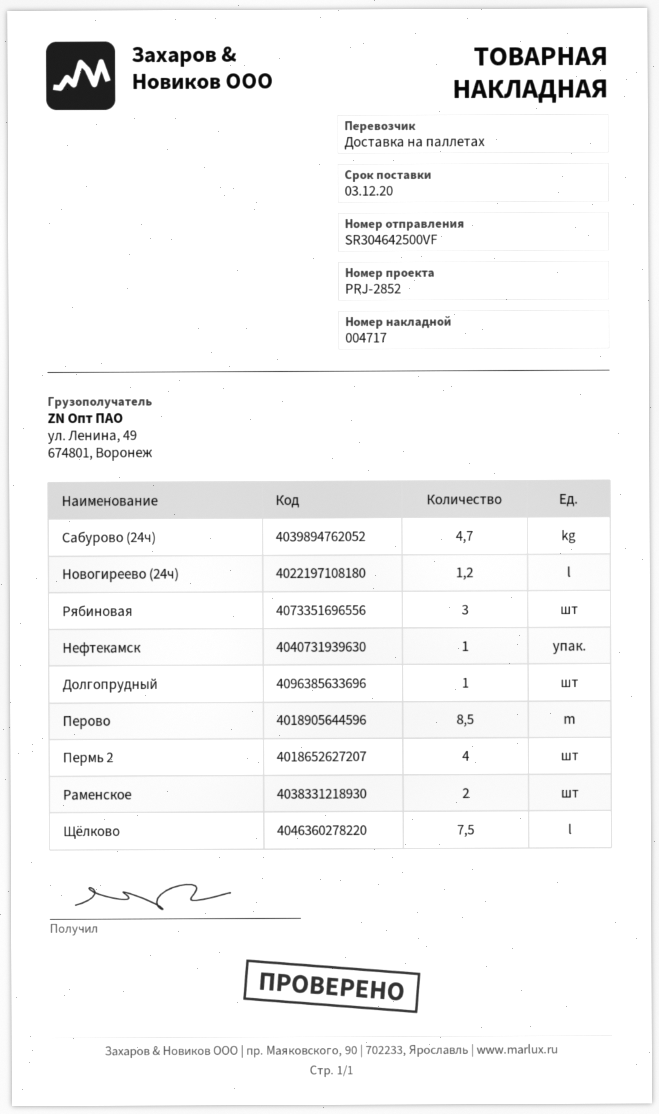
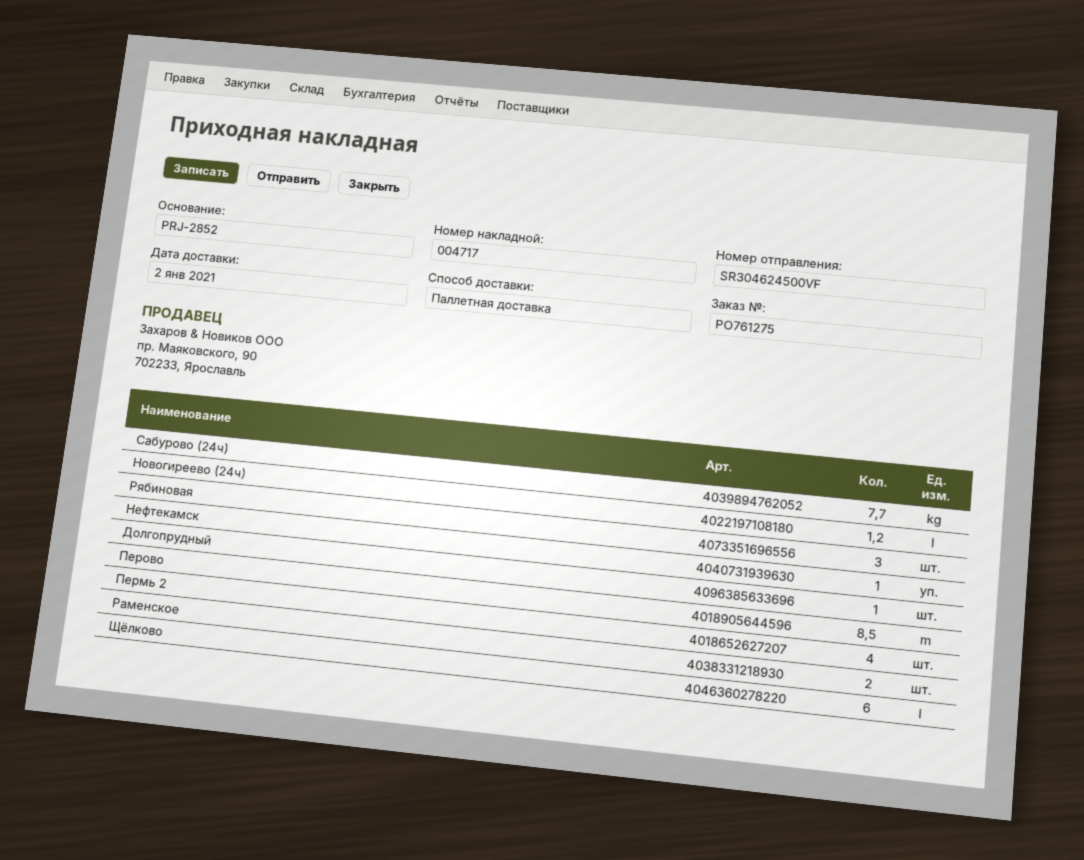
delivery date: 2020-12-03 -> 2021-01-02
tracking number: SR304642500VF -> SR304624500VF
Сабурово (24ч): 4.7 -> 7.7
Щёлково: 7.5 -> 6

